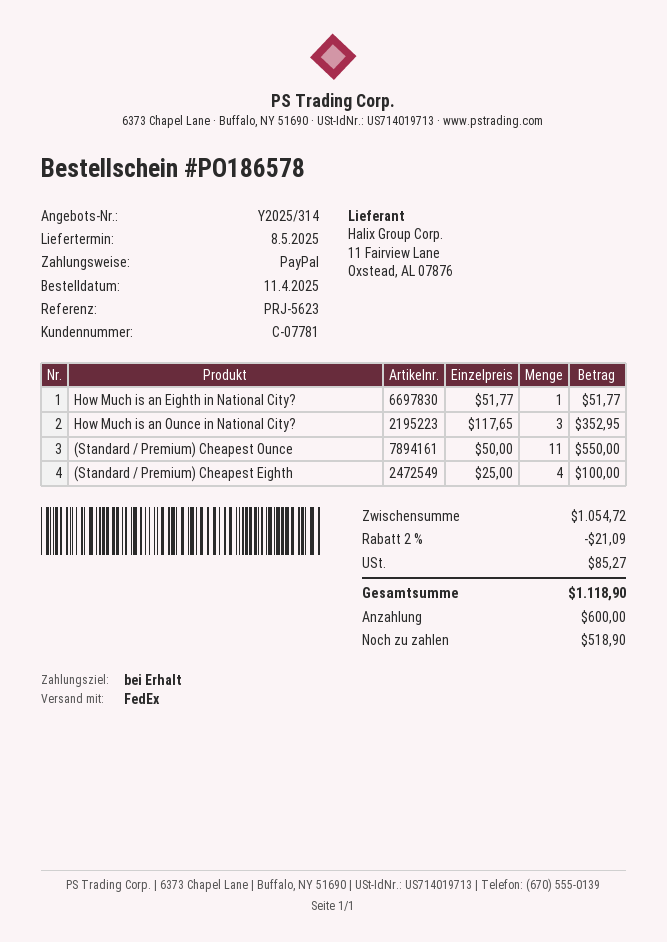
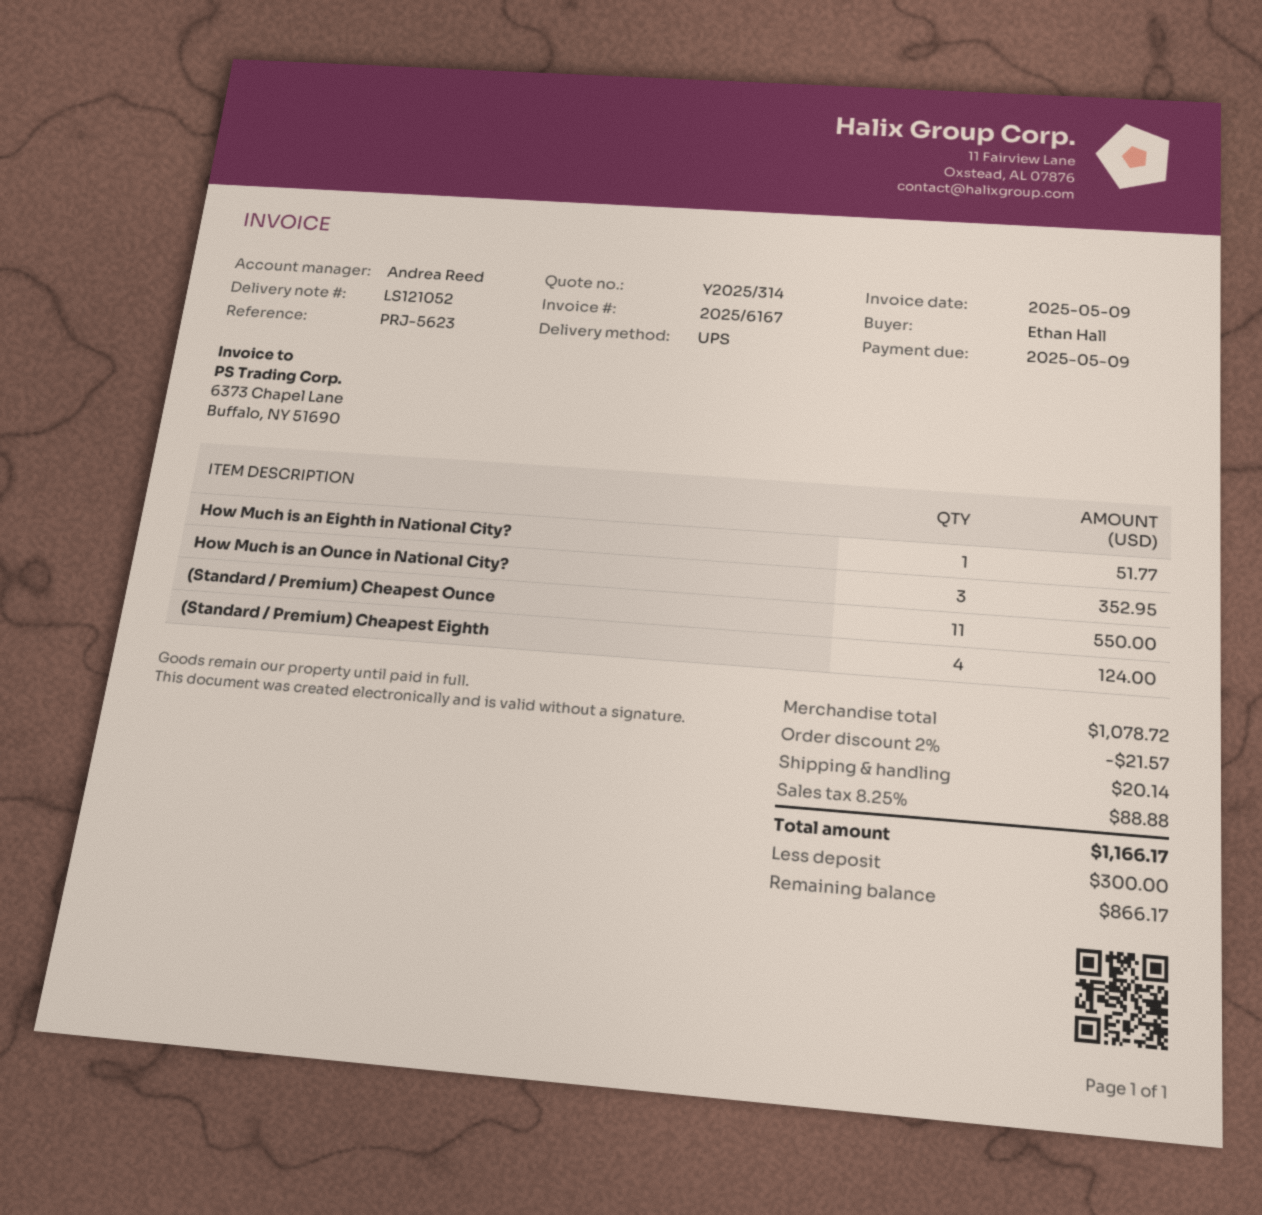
shipping method: FedEx -> UPS
(Standard / Premium) Cheapest Eighth: 4 for 100.00 -> 4 for 124.00
subtotal: 1054.72 -> 1078.72
discount: 2% = 21.09 -> 2% = 21.57
shipping: none -> 20.14
tax: 85.27 -> 88.88
total: 1118.90 -> 1166.17
deposit: 600.00 -> 300.00
balance: 518.90 -> 866.17

